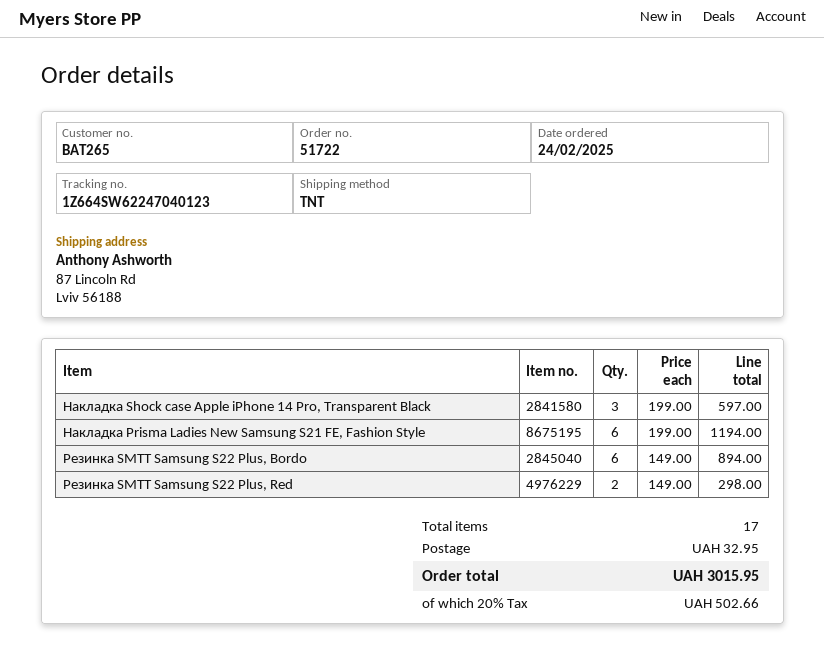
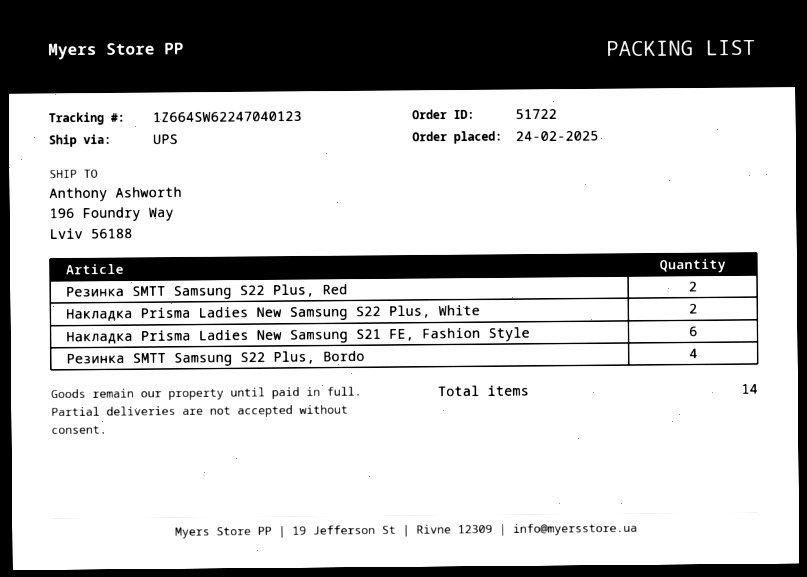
shipping method: TNT -> UPS
ship to: 87 Lincoln Rd, Lviv 56188 -> 196 Foundry Way, Lviv 56188
Накладка Shock case Apple iPhone 14 Pro, Transparent Black: 3 -> none
Резинка SMTT Samsung S22 Plus, Bordo: 6 -> 4
Накладка Prisma Ladies New Samsung S22 Plus, White: none -> 2
total quantity: 17 -> 14

